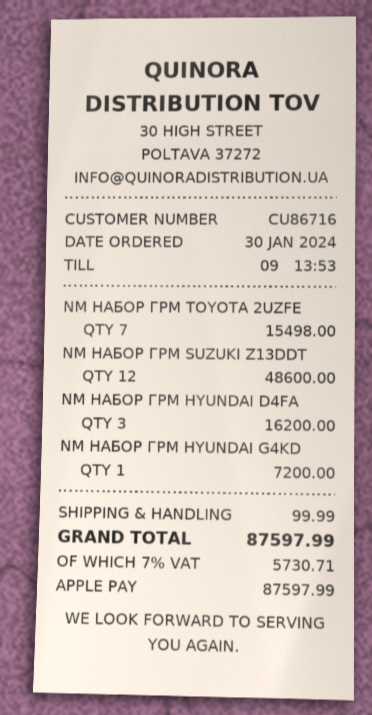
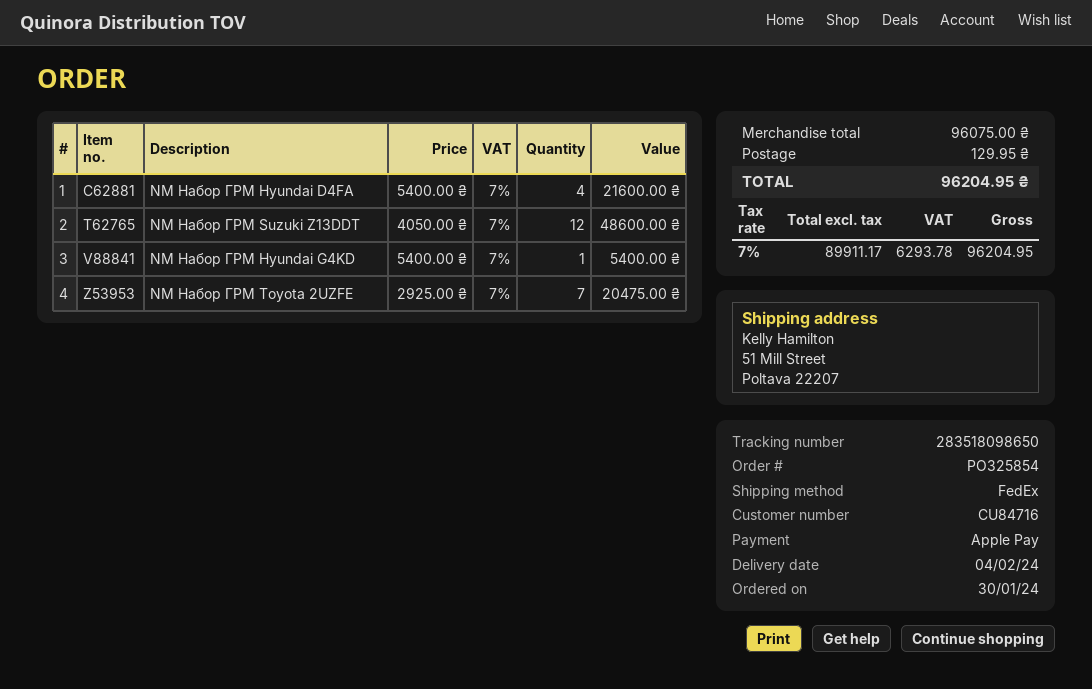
customer number: CU86716 -> CU84716
NM НАБОР ГРМ TOYOTA 2UZFE: 7 for 15498.00 -> 7 for 20475.00
NM НАБОР ГРМ HYUNDAI D4FA: 3 for 16200.00 -> 4 for 21600.00
NM НАБОР ГРМ HYUNDAI G4KD: 1 for 7200.00 -> 1 for 5400.00
shipping: 99.99 -> 129.95
tax: 7% = 5730.71 -> 7% = 6293.78
total: 87597.99 -> 96204.95

